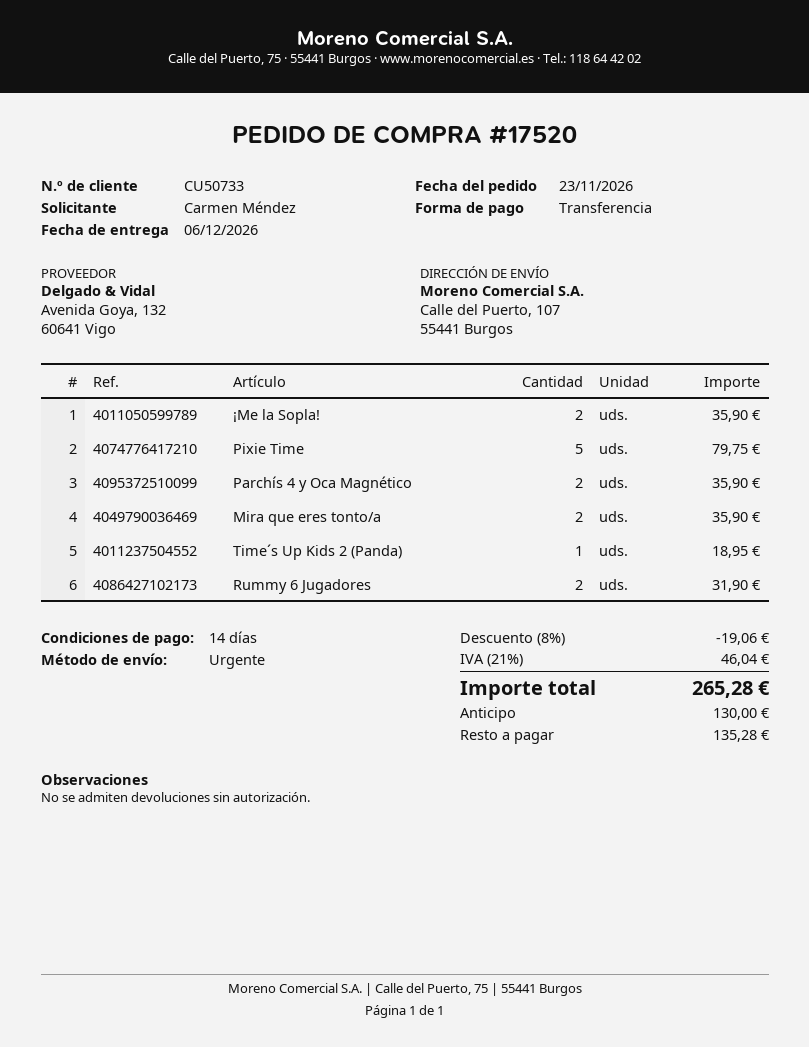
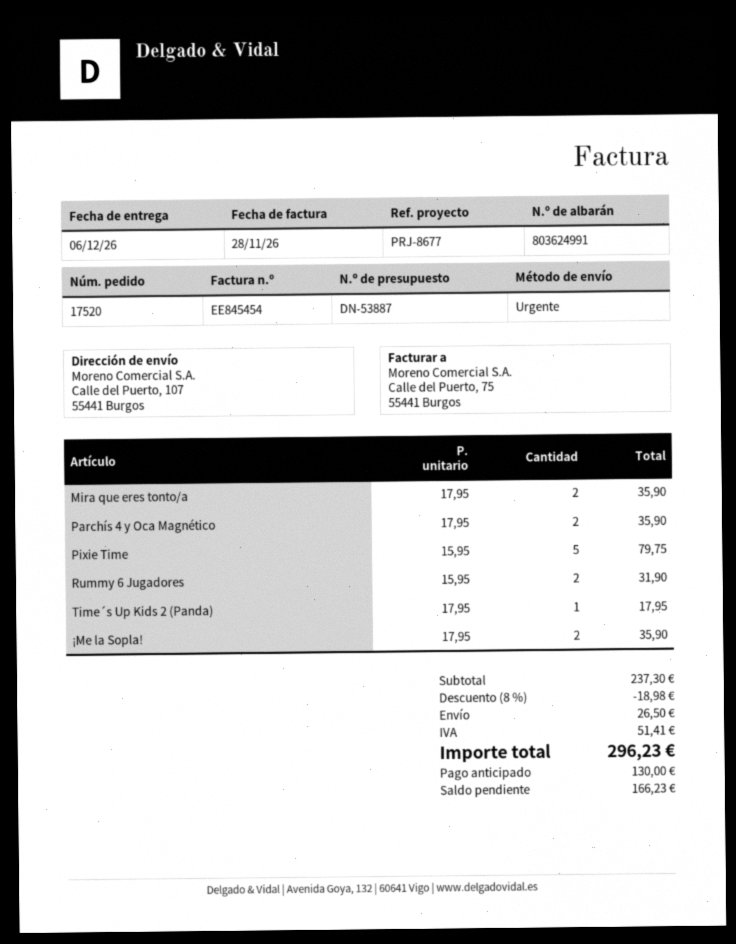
Time´s Up Kids 2 (Panda): 1 for 18.95 -> 1 for 17.95
discount: 8% = 19.06 -> 8% = 18.98
shipping: none -> 26.50
tax: 46.04 -> 51.41
total: 265.28 -> 296.23
balance: 135.28 -> 166.23

